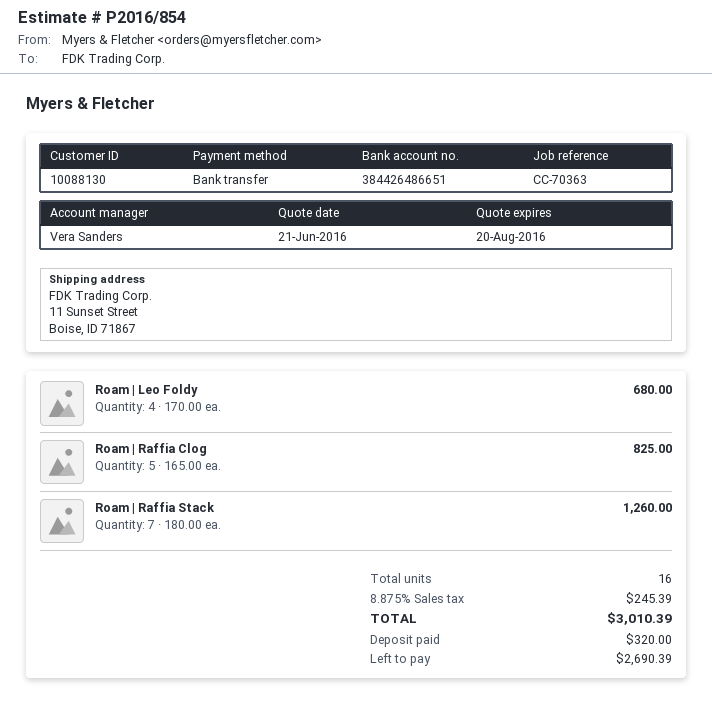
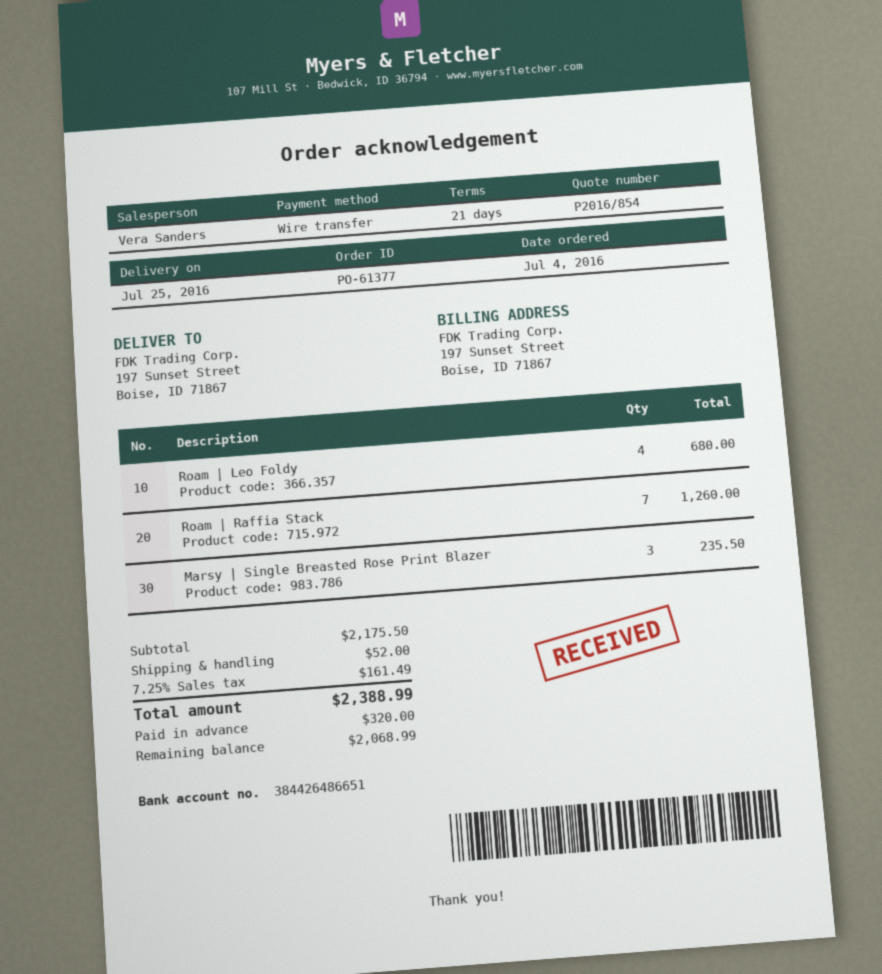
ship to: 11 Sunset Street, Boise, ID 71867 -> 197 Sunset Street, Boise, ID 71867
Roam | Raffia Clog: 5 for 825.00 -> none
Marsy | Single Breasted Rose Print Blazer: none -> 3 for 235.50
shipping: none -> 52.00
tax: 8.875% = 245.39 -> 7.25% = 161.49
total: 3010.39 -> 2388.99
balance: 2690.39 -> 2068.99

